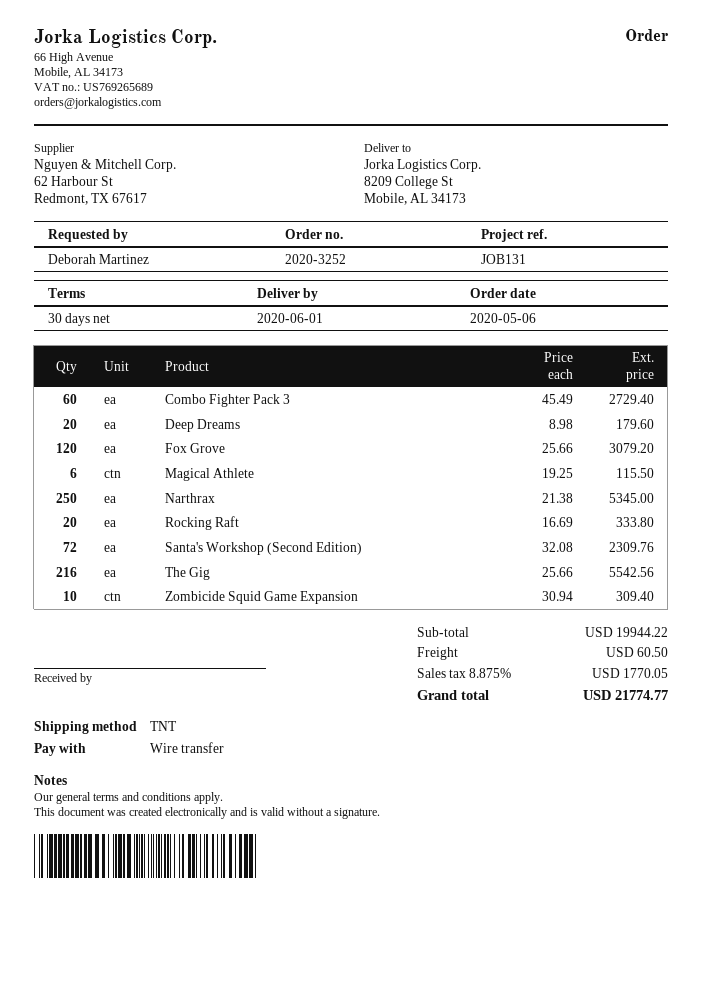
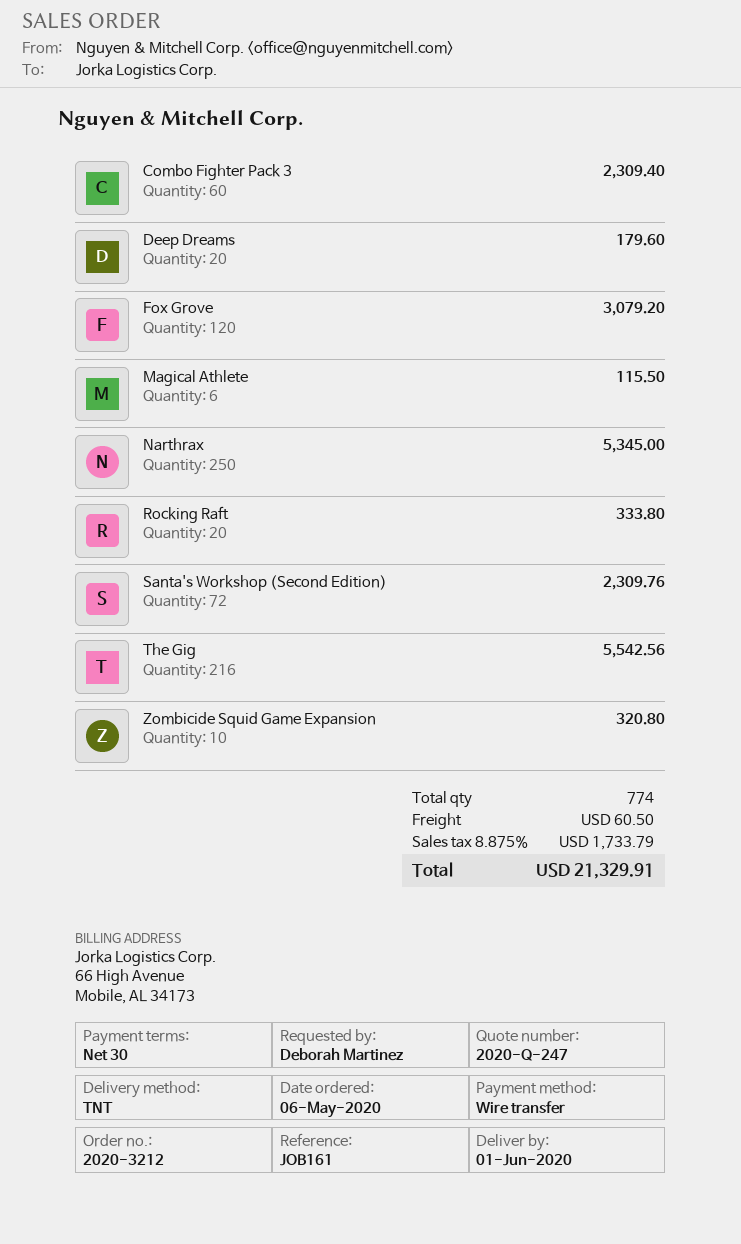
order number: 2020-3252 -> 2020-3212
reference: JOB131 -> JOB161
Combo Fighter Pack 3: 60 for 2729.40 -> 60 for 2309.40
Zombicide Squid Game Expansion: 10 for 309.40 -> 10 for 320.80
tax: 8.875% = 1770.05 -> 8.875% = 1733.79
total: 21774.77 -> 21329.91

